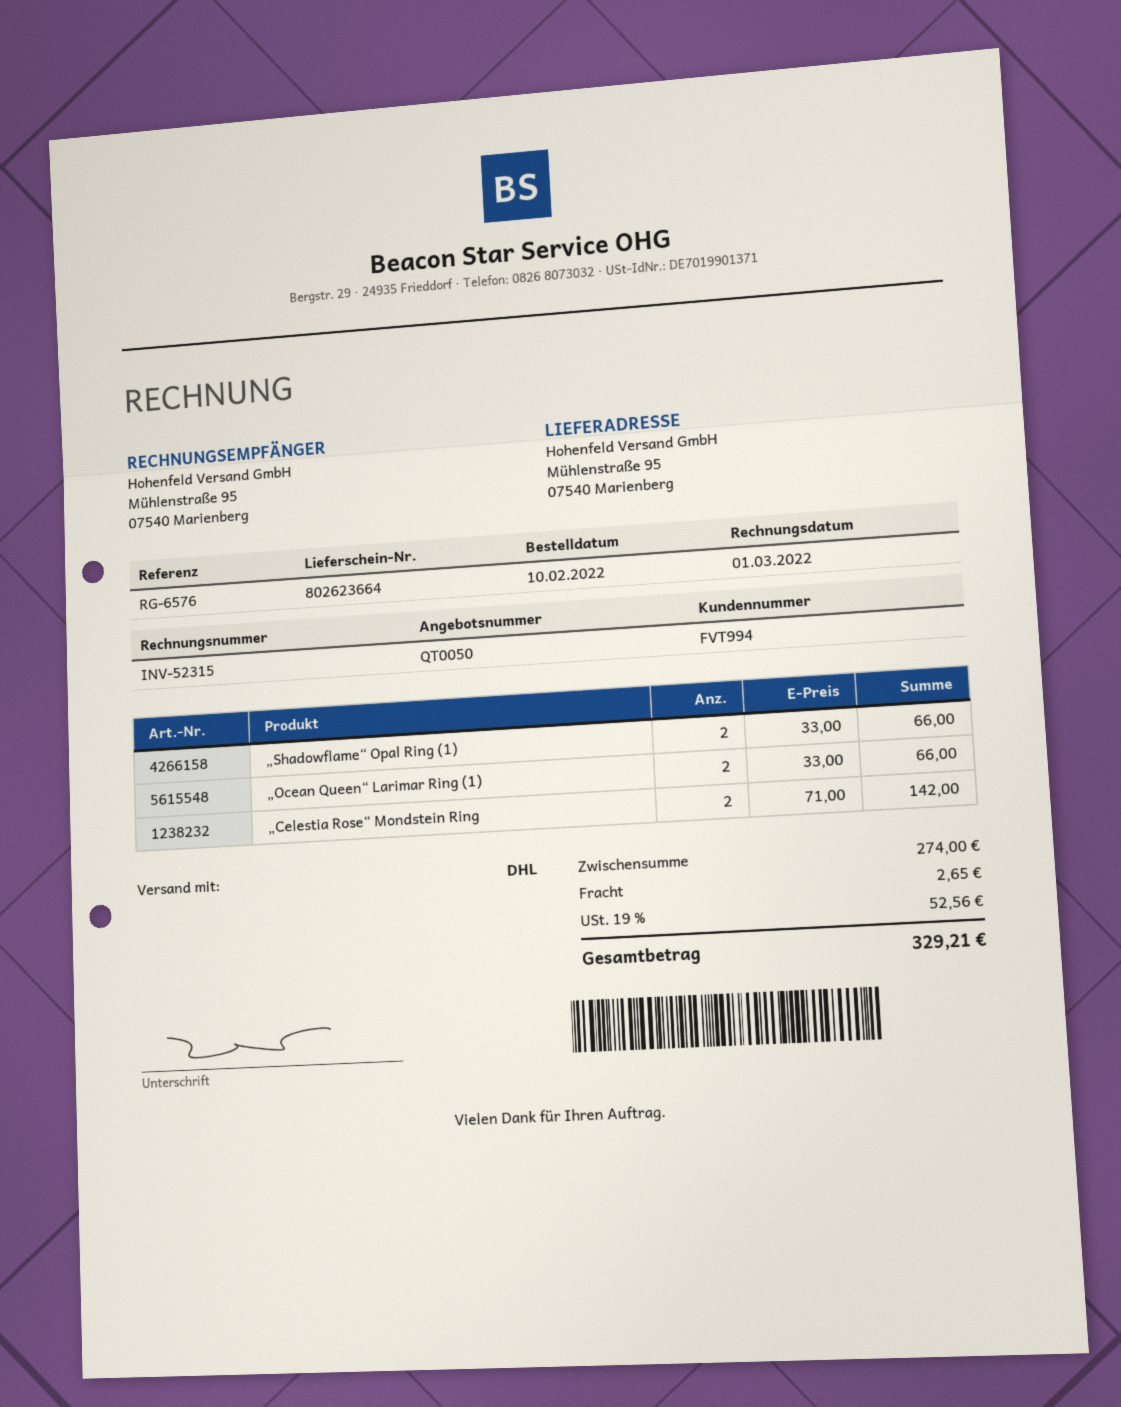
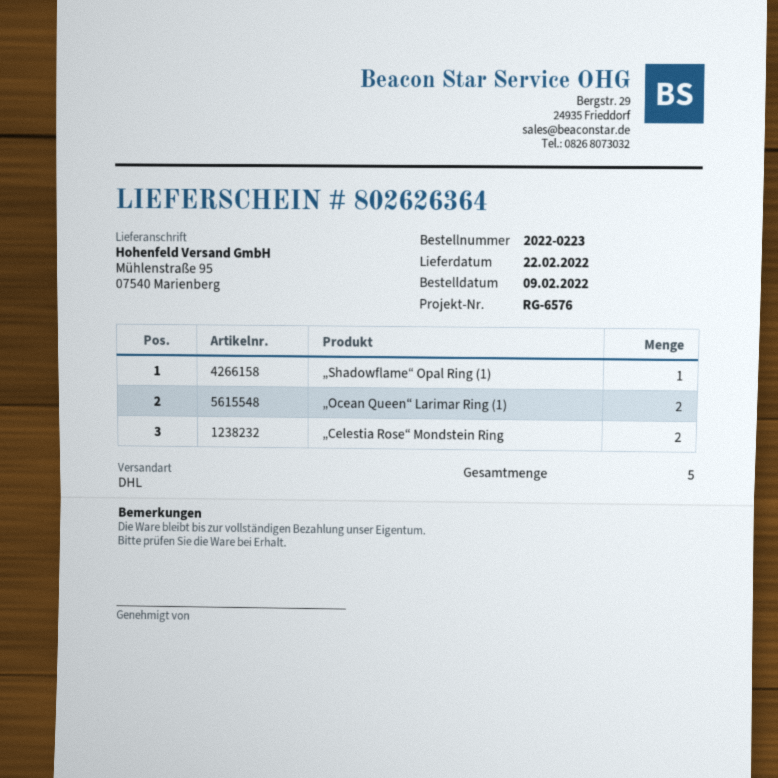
order date: 2022-02-10 -> 2022-02-09
delivery note number: 802623664 -> 802626364
„Shadowflame“ Opal Ring (1): 2 -> 1

